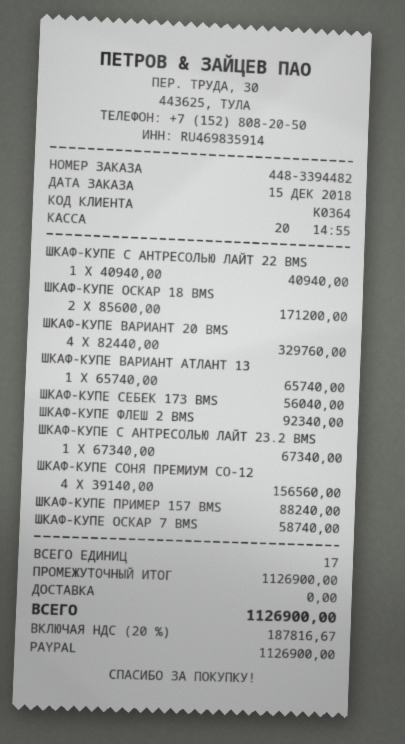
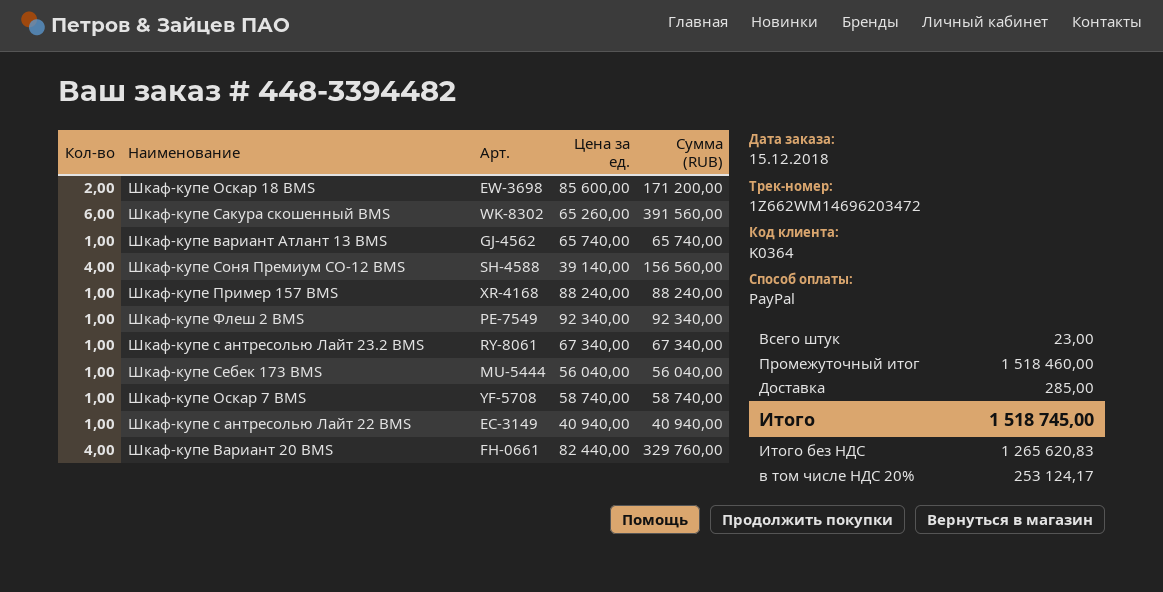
Шкаф-купе Сакура скошенный BMS: none -> 6 x 65260.00 = 391560.00
total quantity: 17 -> 23
subtotal: 1126900.00 -> 1518460.00
shipping: 0.00 -> 285.00
tax: 20% = 187816.67 -> 20% = 253124.17
total: 1126900.00 -> 1518745.00

